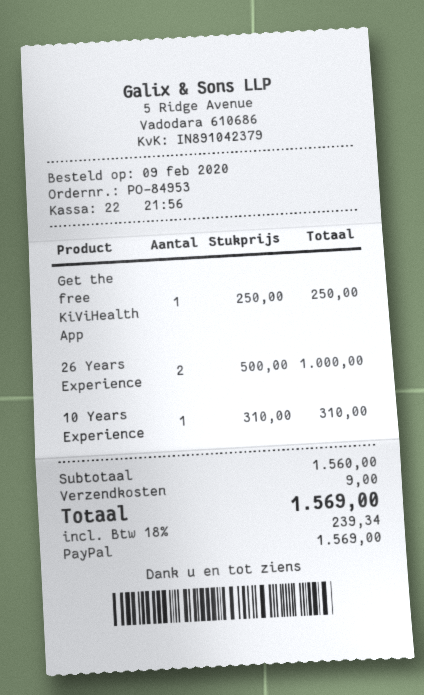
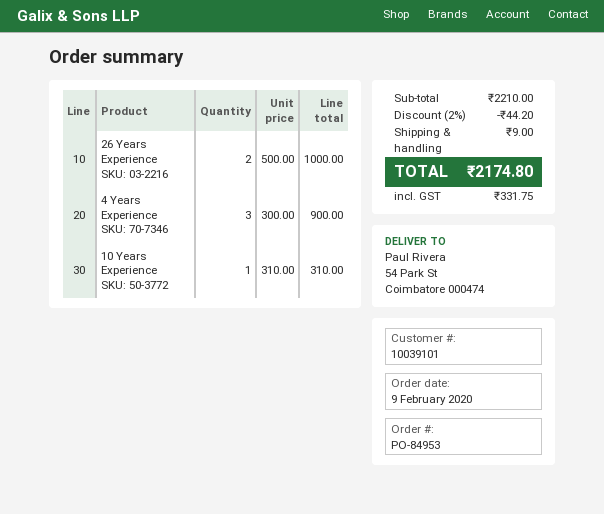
Get the free KiViHealth App: 1 x 250.00 = 250.00 -> none
4 Years Experience: none -> 3 x 300.00 = 900.00
subtotal: 1560.00 -> 2210.00
discount: none -> 2% = 44.20
tax: 239.34 -> 331.75
total: 1569.00 -> 2174.80

